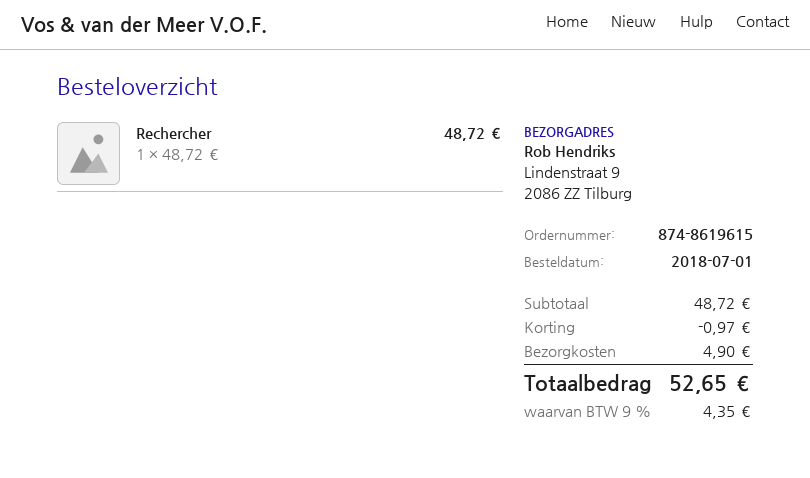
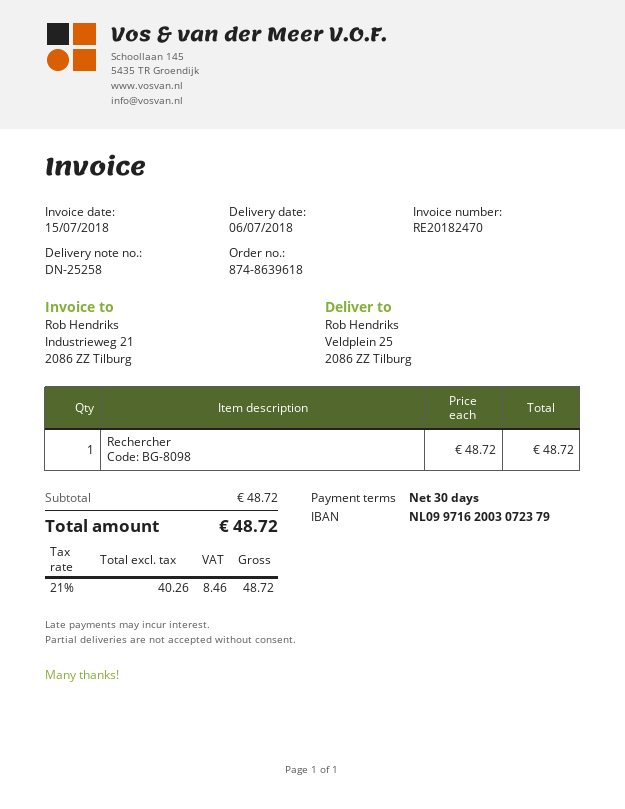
order number: 874-8619615 -> 874-8639618
ship to: Lindenstraat 9, 2086 ZZ Tilburg -> Veldplein 25, 2086 ZZ Tilburg
discount: 0.97 -> none
shipping: 4.90 -> none
tax: 9% = 4.35 -> 21% = 8.46
total: 52.65 -> 48.72

